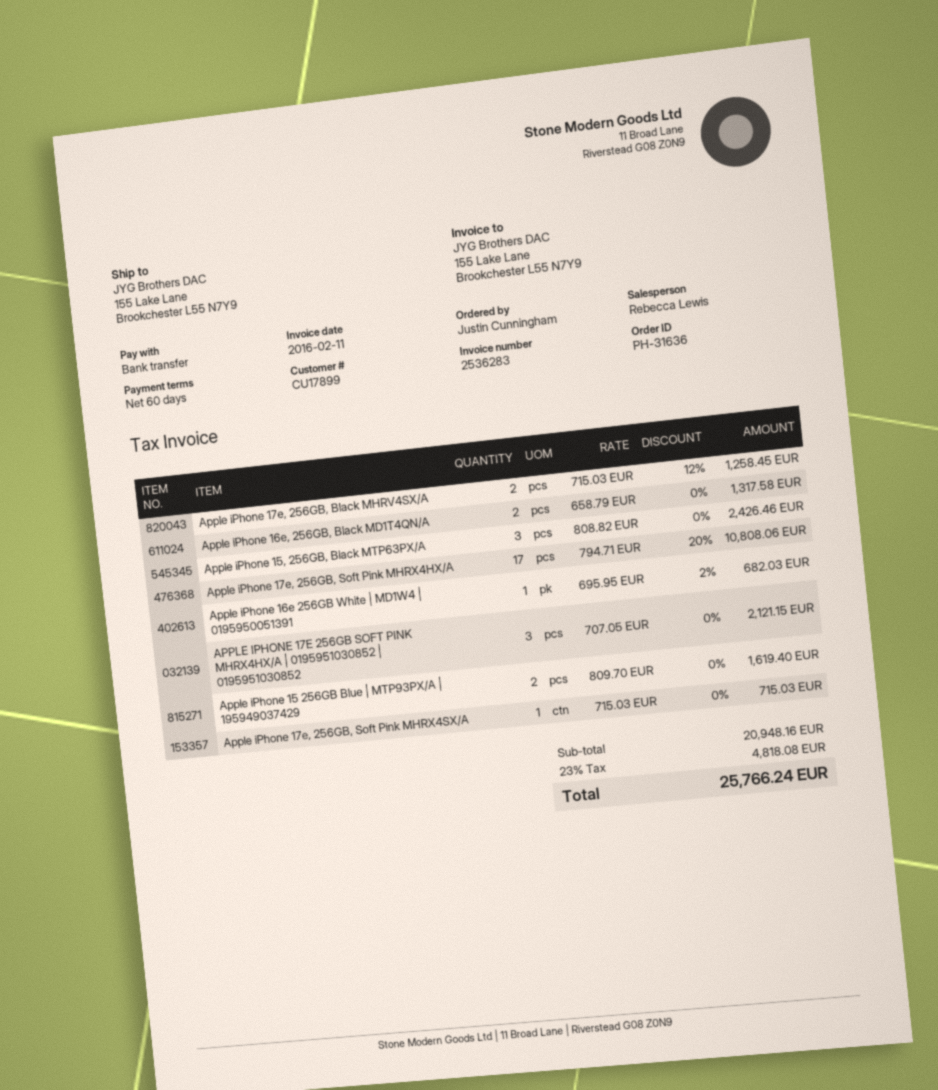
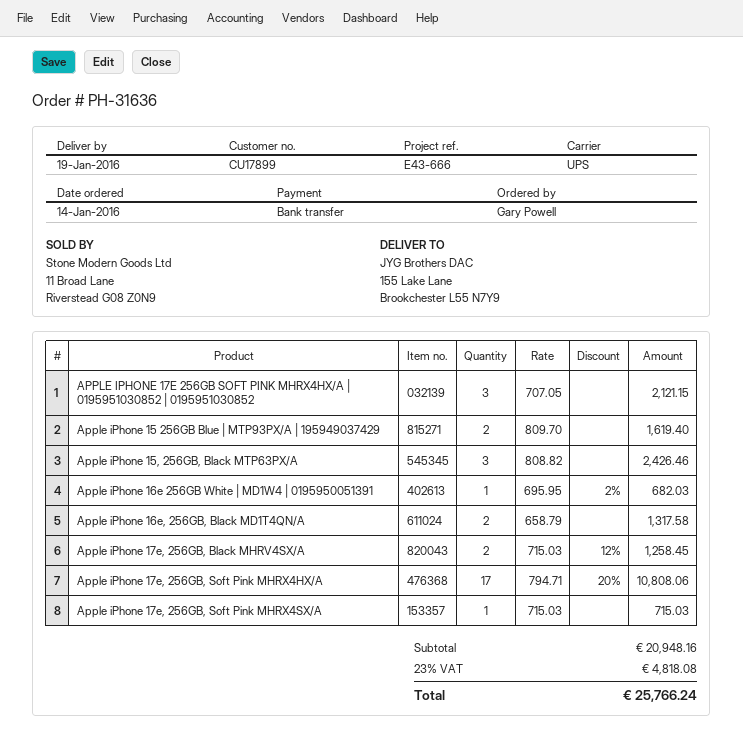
ordered by: Justin Cunningham -> Gary Powell

